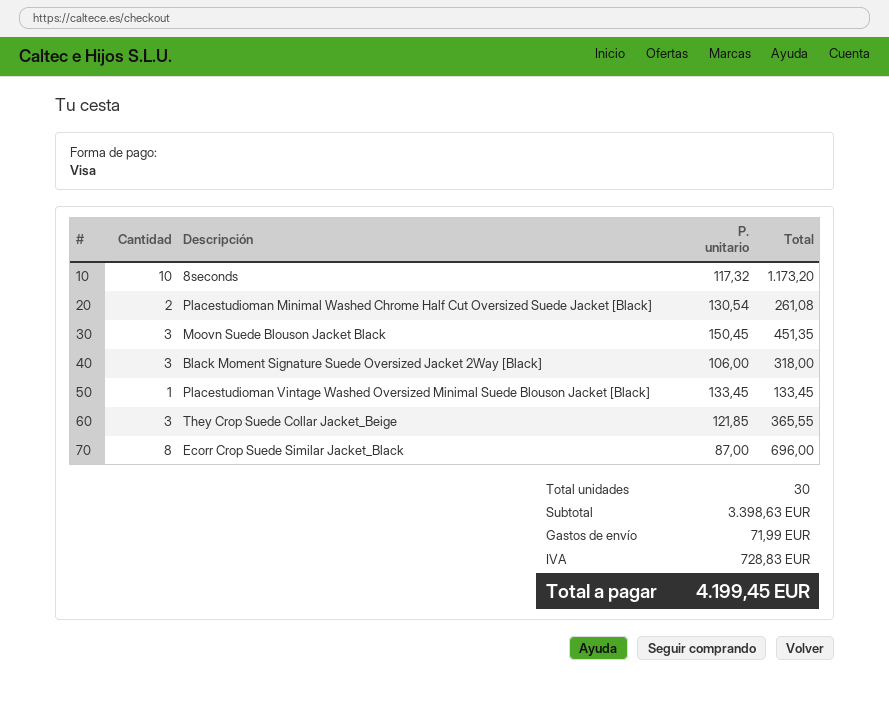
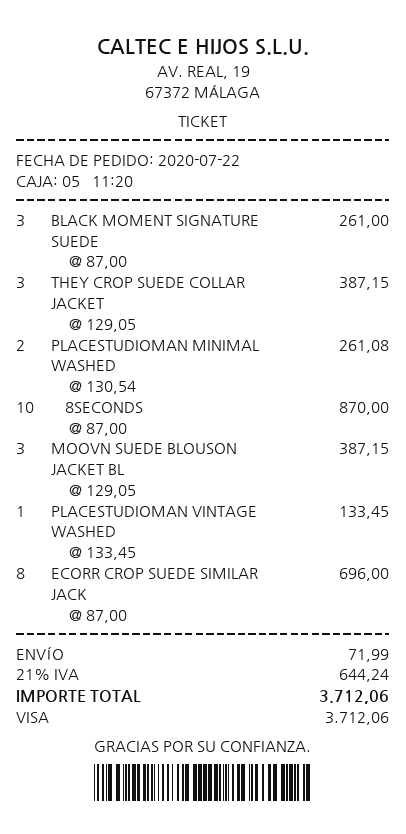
8seconds: 10 x 117.32 = 1173.20 -> 10 x 87.00 = 870.00
Moovn Suede Blouson Jacket Black: 3 x 150.45 = 451.35 -> 3 x 129.05 = 387.15
Black Moment Signature Suede Oversized Jacket 2Way [Black]: 3 x 106.00 = 318.00 -> 3 x 87.00 = 261.00
They Crop Suede Collar Jacket_Beige: 3 x 121.85 = 365.55 -> 3 x 129.05 = 387.15
tax: 728.83 -> 644.24
total: 4199.45 -> 3712.06

